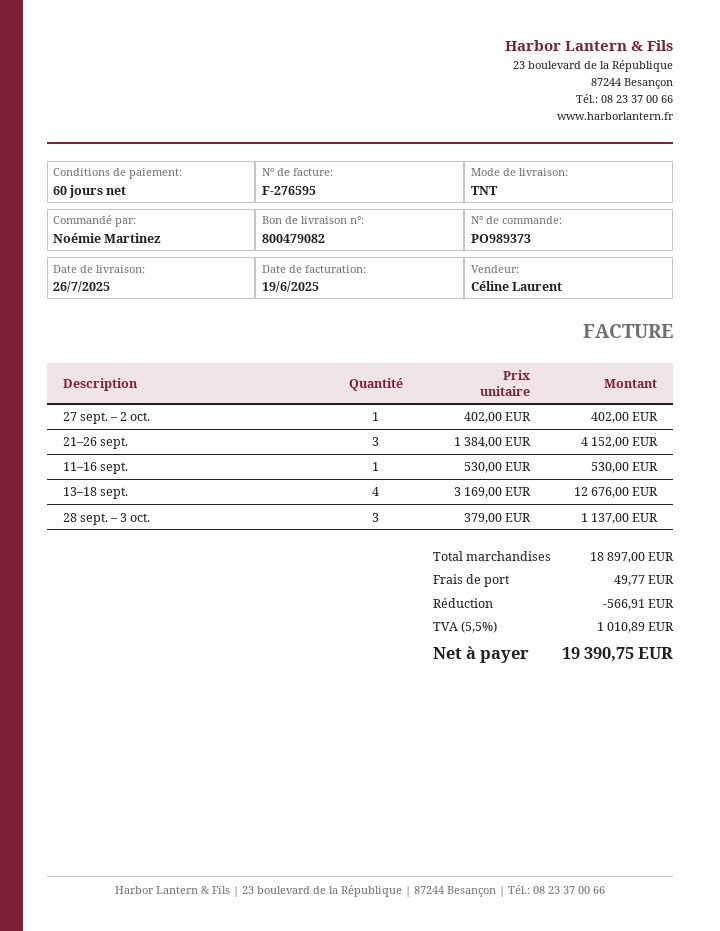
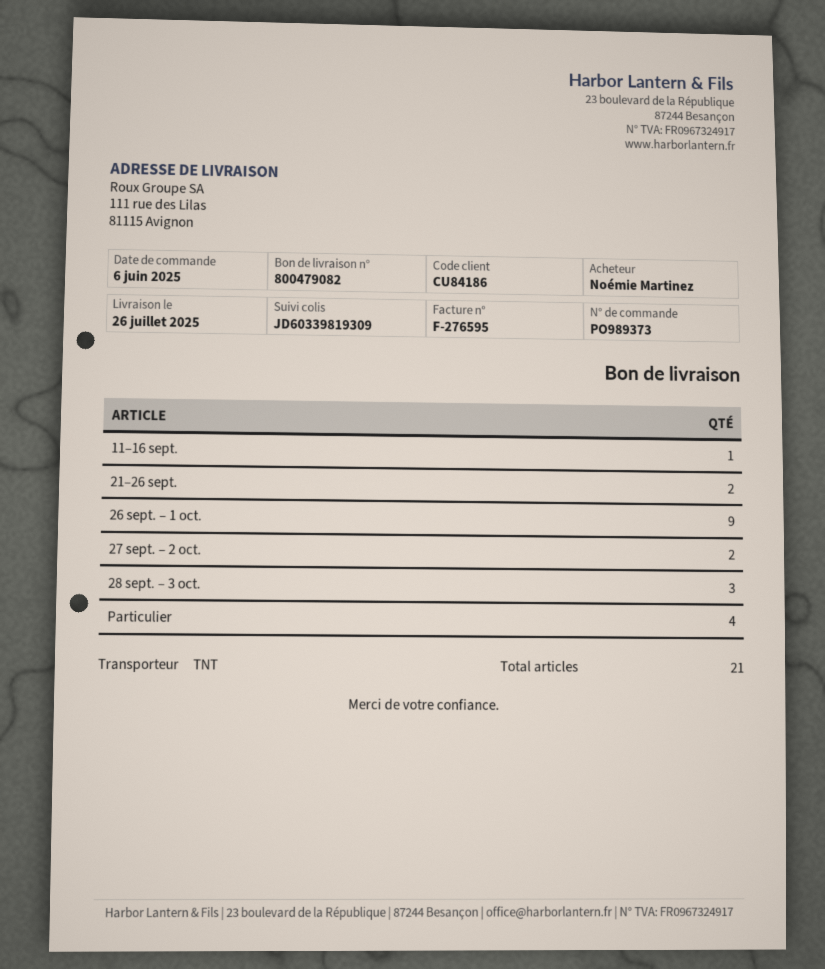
27 sept. – 2 oct.: 1 -> 2
21–26 sept.: 3 -> 2
13–18 sept.: 4 -> none
26 sept. – 1 oct.: none -> 9
Particulier: none -> 4

